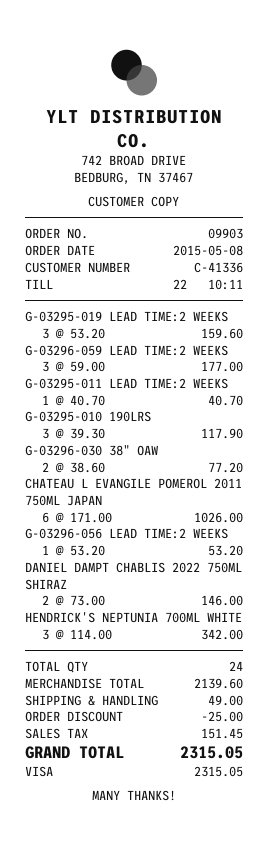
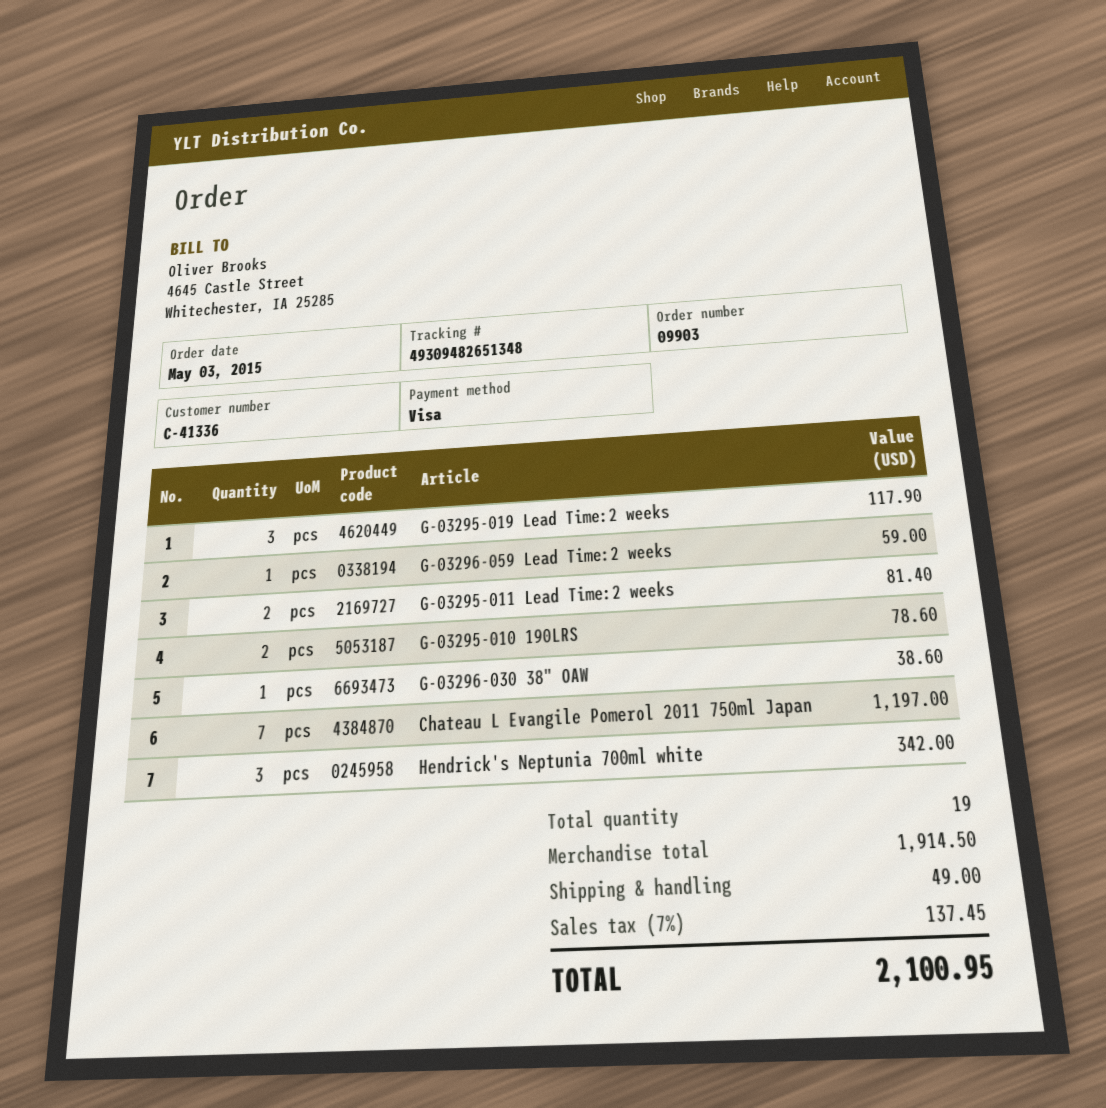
order date: 2015-05-08 -> 2015-05-03
G-03295-019 LEAD TIME:2 WEEKS: 3 for 159.60 -> 3 for 117.90
G-03296-059 LEAD TIME:2 WEEKS: 3 for 177.00 -> 1 for 59.00
G-03295-011 LEAD TIME:2 WEEKS: 1 for 40.70 -> 2 for 81.40
G-03295-010 190LRS: 3 for 117.90 -> 2 for 78.60
G-03296-030 38" OAW: 2 for 77.20 -> 1 for 38.60
CHATEAU L EVANGILE POMEROL 2011 750ML JAPAN: 6 for 1026.00 -> 7 for 1197.00
G-03296-056 LEAD TIME:2 WEEKS: 1 for 53.20 -> none
DANIEL DAMPT CHABLIS 2022 750ML SHIRAZ: 2 for 146.00 -> none
total quantity: 24 -> 19
subtotal: 2139.60 -> 1914.50
discount: 25.00 -> none
tax: 151.45 -> 137.45
total: 2315.05 -> 2100.95

